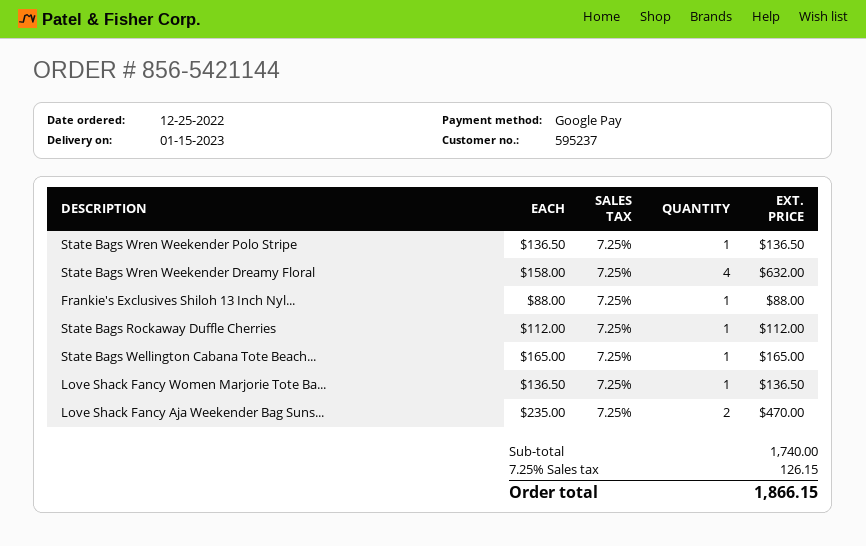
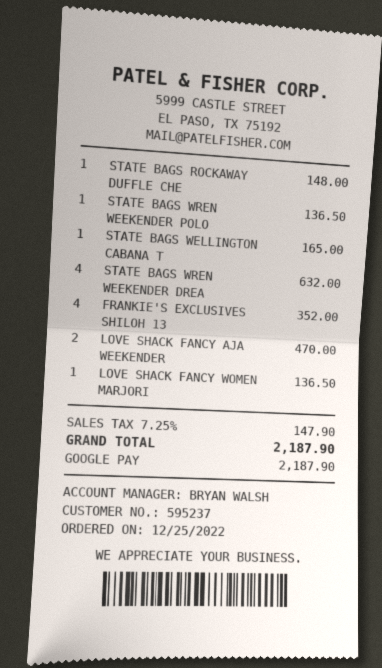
Frankie's Exclusives Shiloh 13 Inch Nyl...: 1 for 88.00 -> 4 for 352.00
State Bags Rockaway Duffle Cherries: 1 for 112.00 -> 1 for 148.00
tax: 7.25% = 126.15 -> 7.25% = 147.90
total: 1866.15 -> 2187.90

